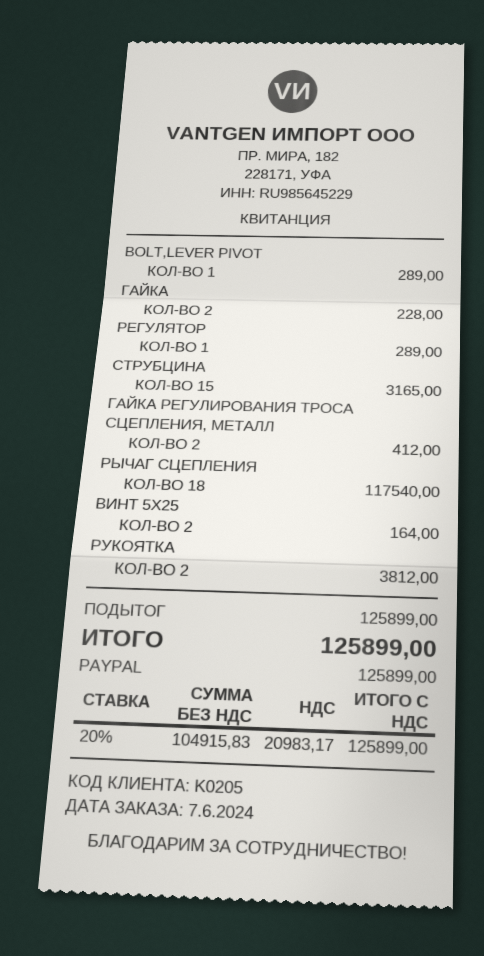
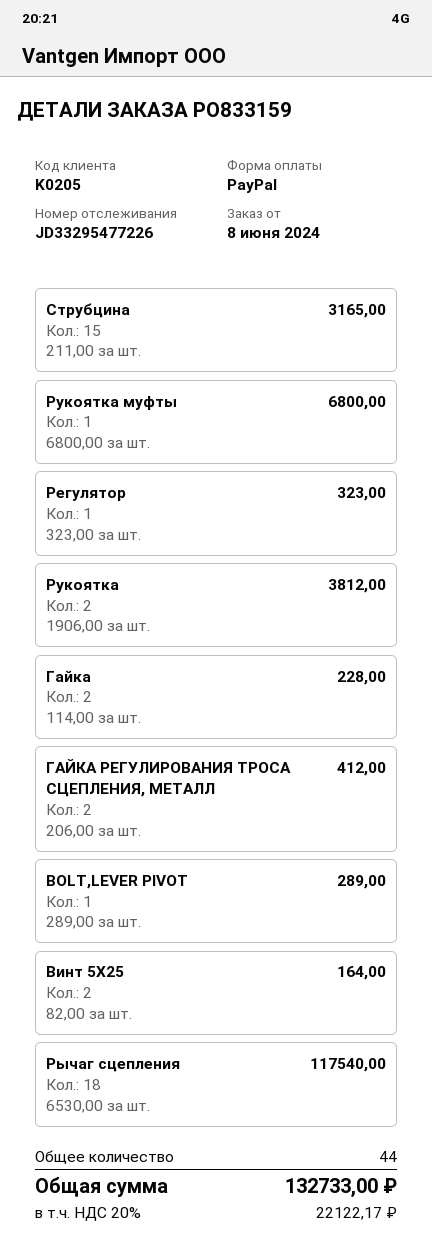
order date: 2024-06-07 -> 2024-06-08
РЕГУЛЯТОР: 1 for 289.00 -> 1 for 323.00
Рукоятка муфты: none -> 1 for 6800.00
tax: 20% = 20983.17 -> 20% = 22122.17
total: 125899.00 -> 132733.00

